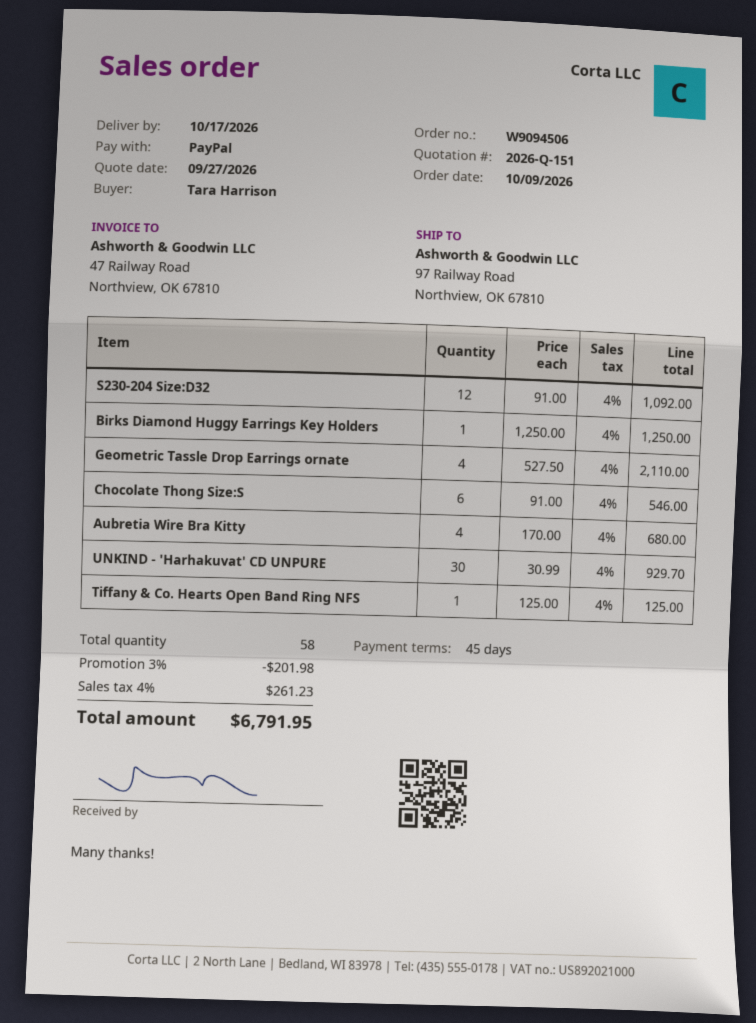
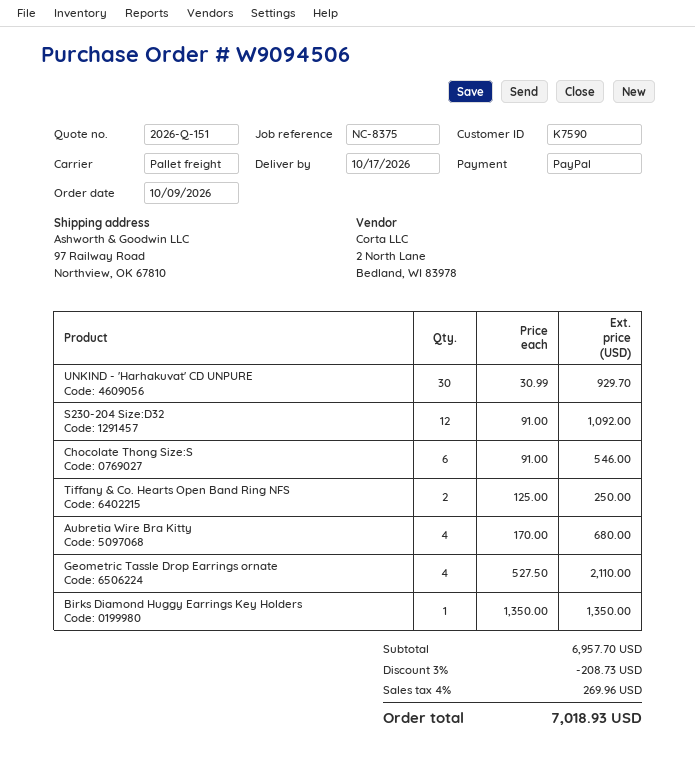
Birks Diamond Huggy Earrings Key Holders: 1 x 1250.00 = 1250.00 -> 1 x 1350.00 = 1350.00
Tiffany & Co. Hearts Open Band Ring NFS: 1 x 125.00 = 125.00 -> 2 x 125.00 = 250.00
discount: 3% = 201.98 -> 3% = 208.73
tax: 4% = 261.23 -> 4% = 269.96
total: 6791.95 -> 7018.93

